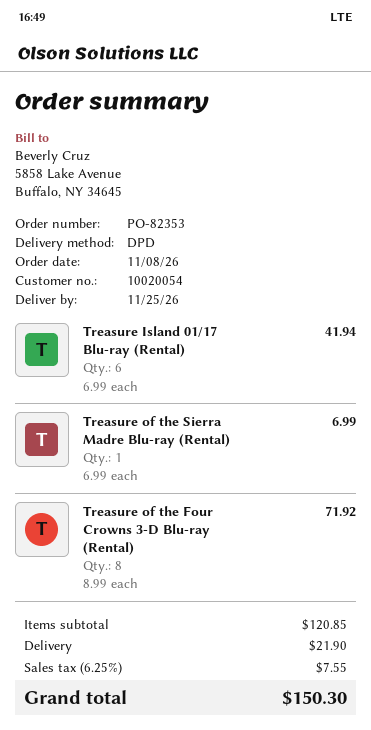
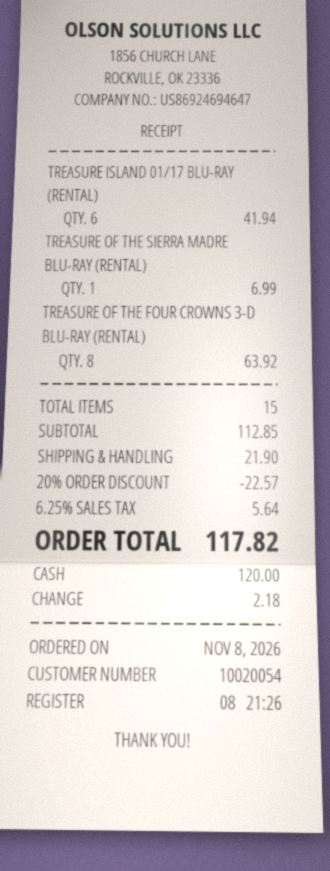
Treasure of the Four Crowns 3-D Blu-ray (Rental): 8 for 71.92 -> 8 for 63.92
subtotal: 120.85 -> 112.85
discount: none -> 20% = 22.57
tax: 6.25% = 7.55 -> 6.25% = 5.64
total: 150.30 -> 117.82

